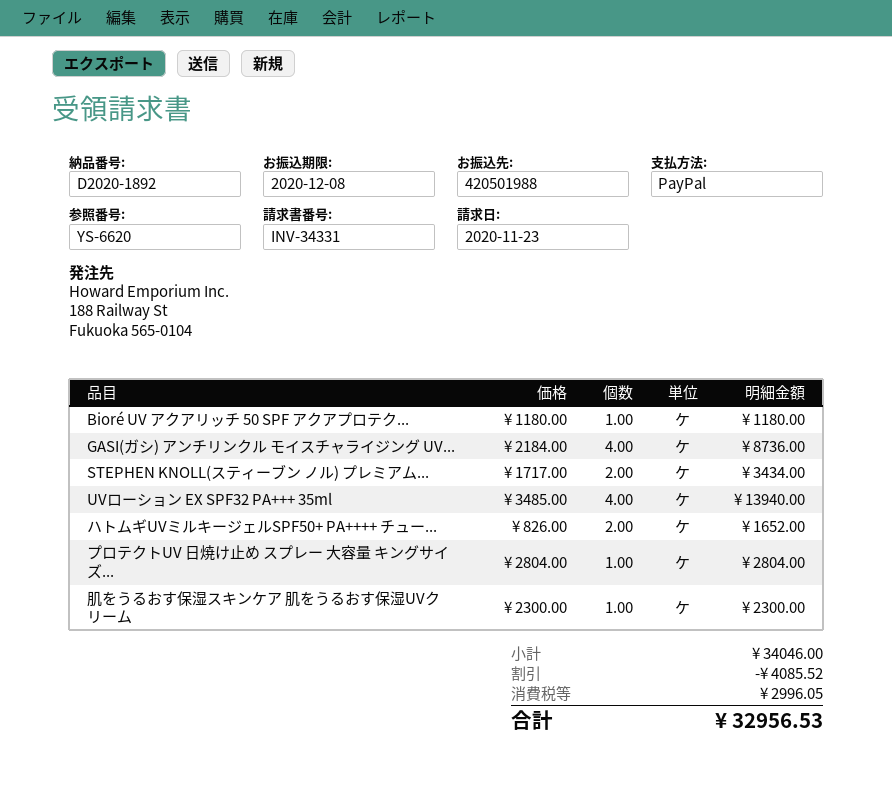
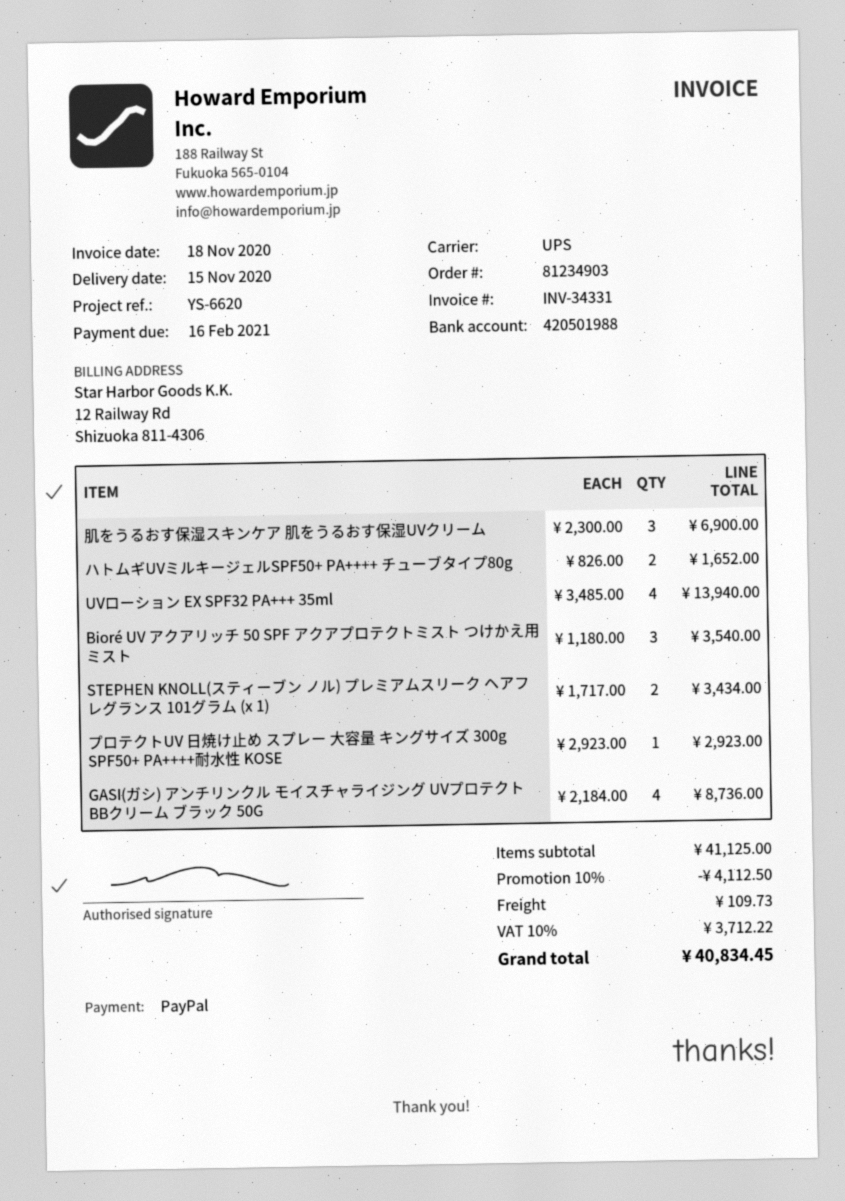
invoice date: 2020-11-23 -> 2020-11-18
due date: 2020-12-08 -> 2021-02-16
Bioré UV アクアリッチ 50 SPF アクアプロテク...: 1 x 1180.00 = 1180.00 -> 3 x 1180.00 = 3540.00
プロテクトUV 日焼け止め スプレー 大容量 キングサイズ...: 1 x 2804.00 = 2804.00 -> 1 x 2923.00 = 2923.00
肌をうるおす保湿スキンケア 肌をうるおす保湿UVクリーム: 1 x 2300.00 = 2300.00 -> 3 x 2300.00 = 6900.00
subtotal: 34046.00 -> 41125.00
discount: 4085.52 -> 4112.50
shipping: none -> 109.73
tax: 2996.05 -> 3712.22
total: 32956.53 -> 40834.45

